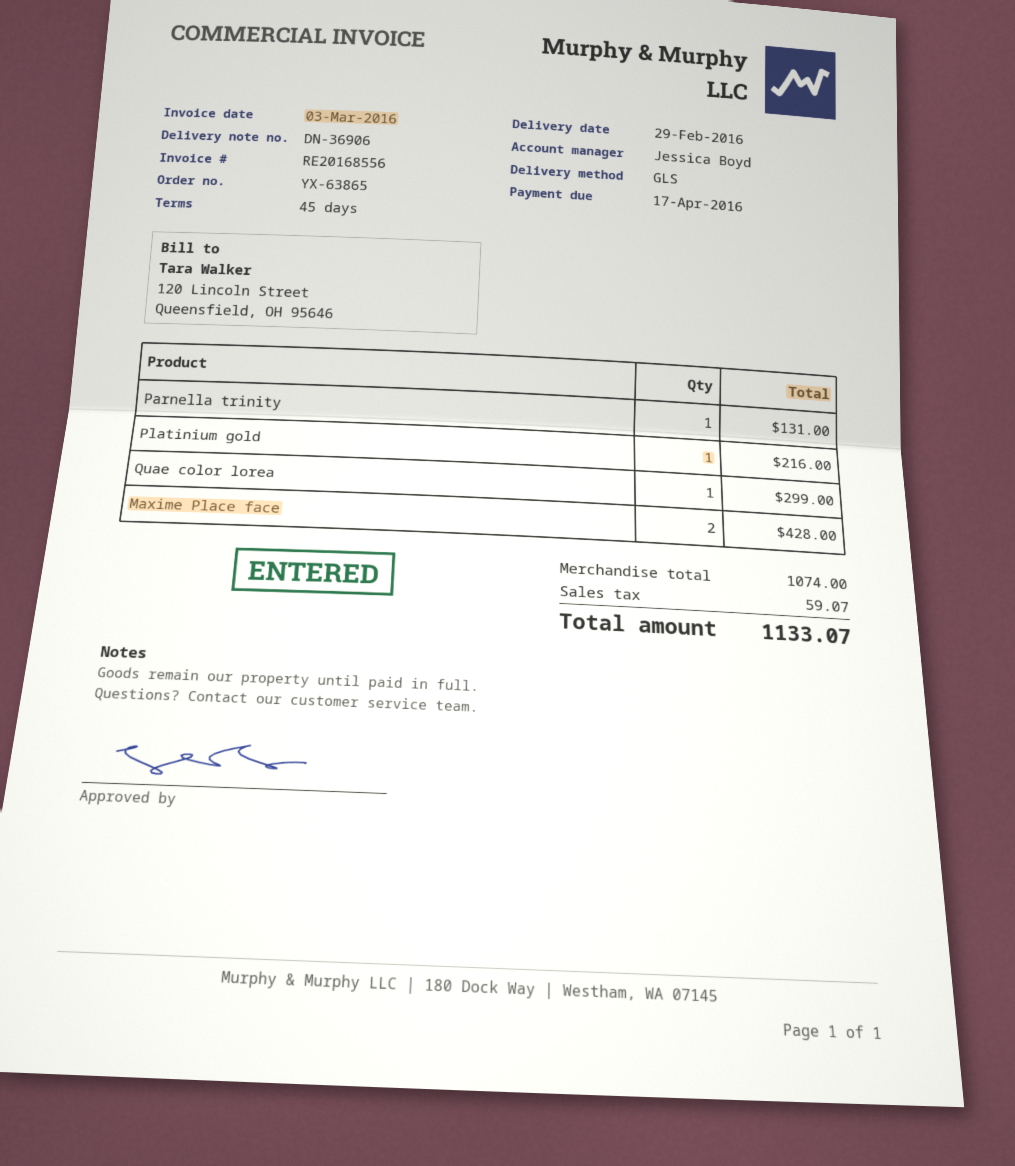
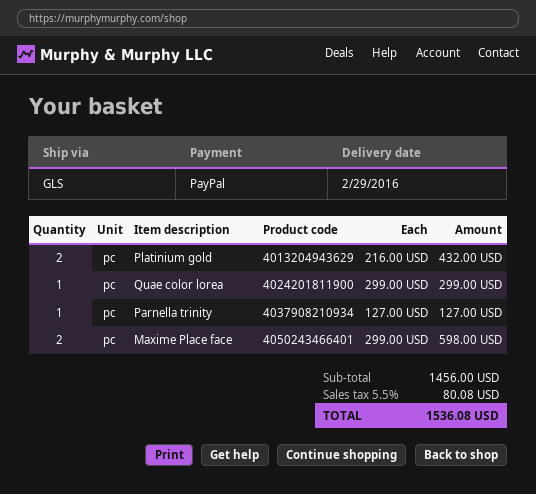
Parnella trinity: 1 for 131.00 -> 1 for 127.00
Platinium gold: 1 for 216.00 -> 2 for 432.00
Maxime Place face: 2 for 428.00 -> 2 for 598.00
subtotal: 1074.00 -> 1456.00
tax: 59.07 -> 80.08
total: 1133.07 -> 1536.08

